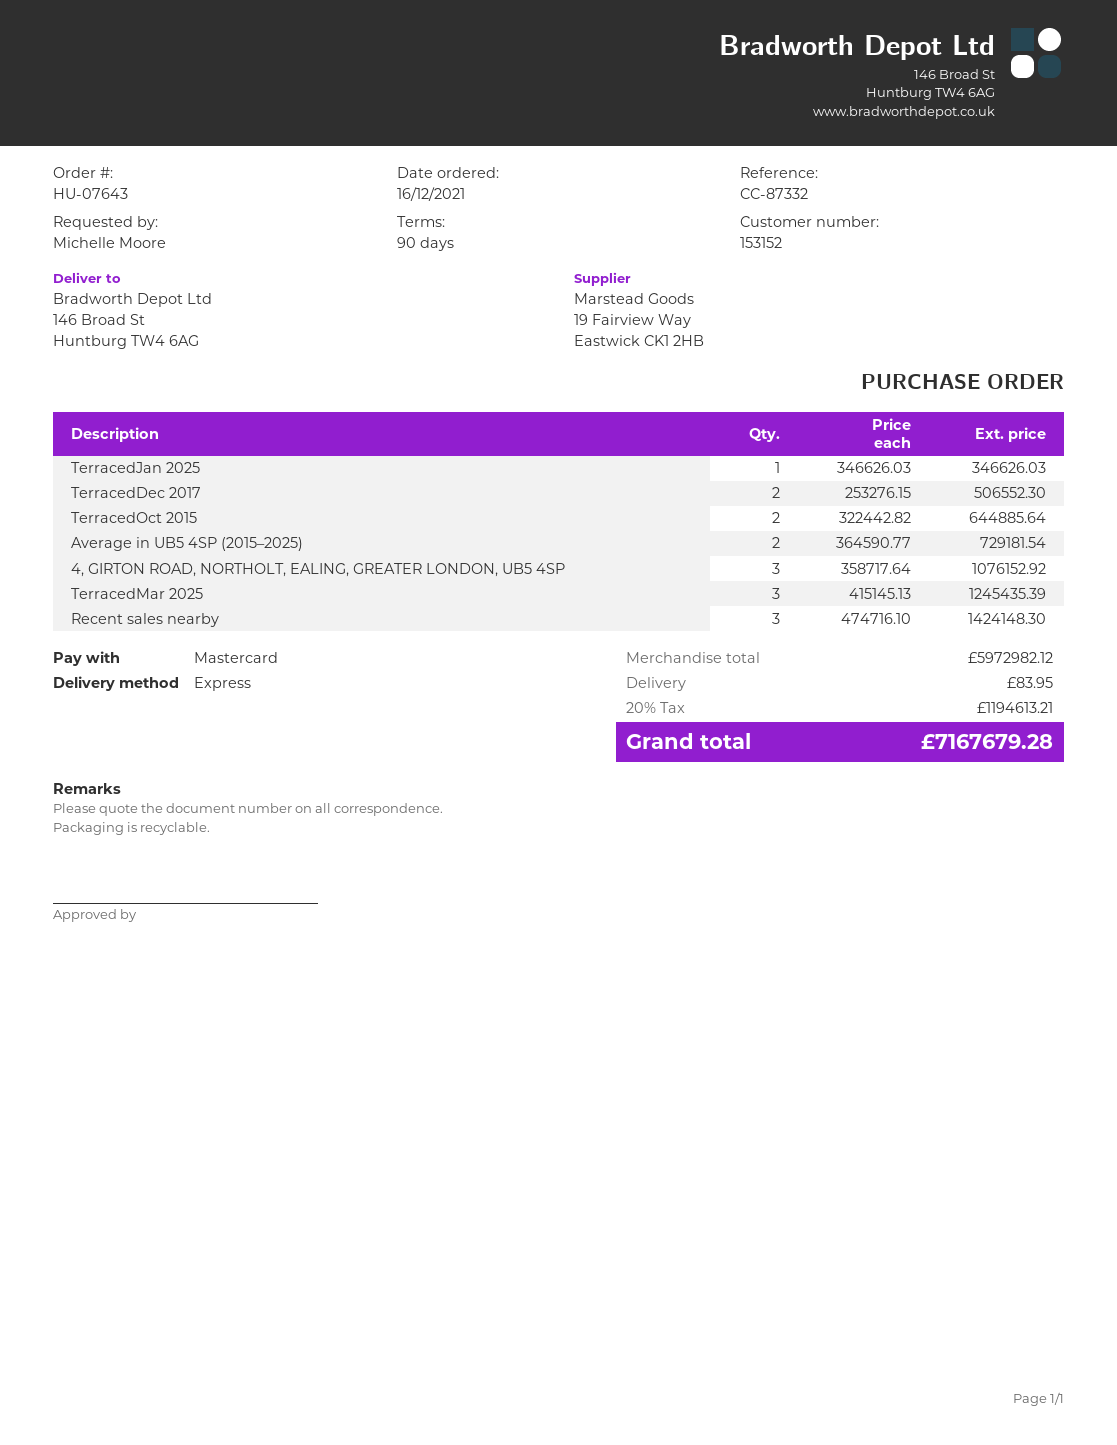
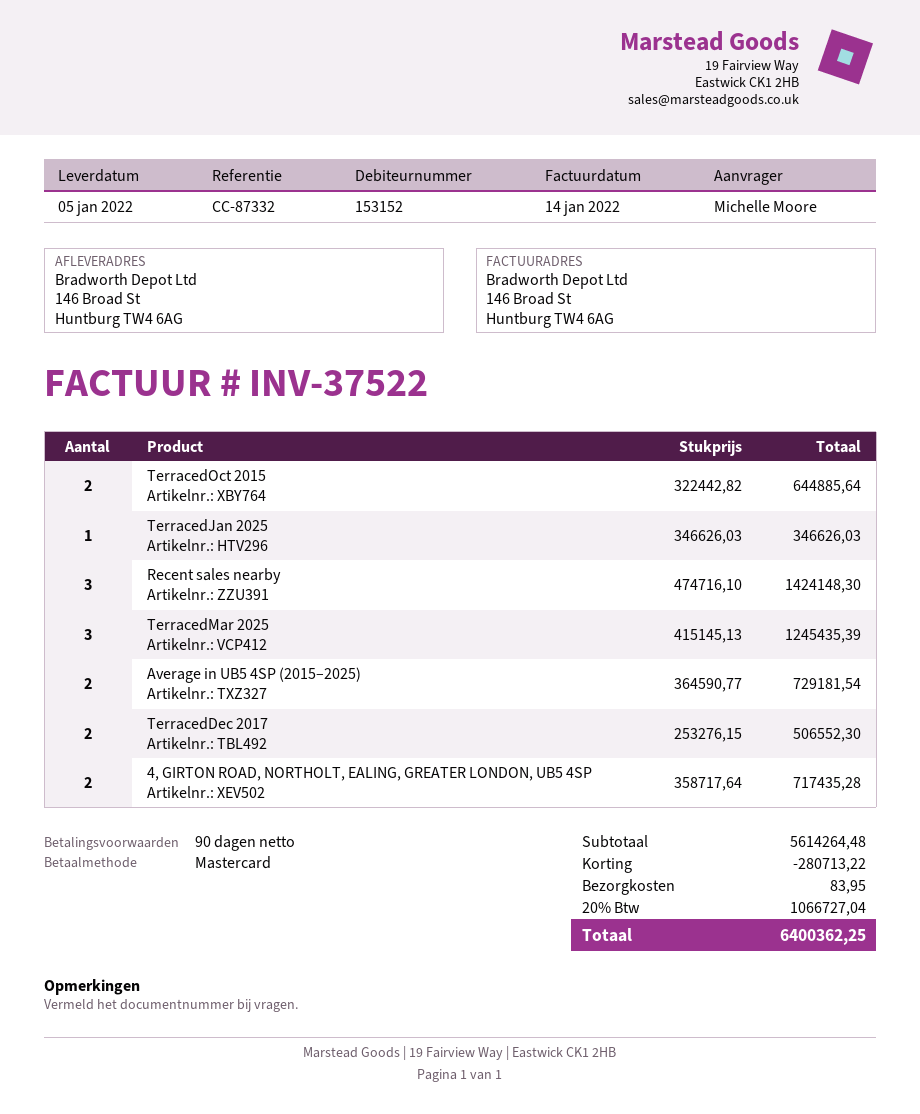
4, GIRTON ROAD, NORTHOLT, EALING, GREATER LONDON, UB5 4SP: 3 x 358717.64 = 1076152.92 -> 2 x 358717.64 = 717435.28
subtotal: 5972982.12 -> 5614264.48
discount: none -> 280713.22
tax: 20% = 1194613.21 -> 20% = 1066727.04
total: 7167679.28 -> 6400362.25

